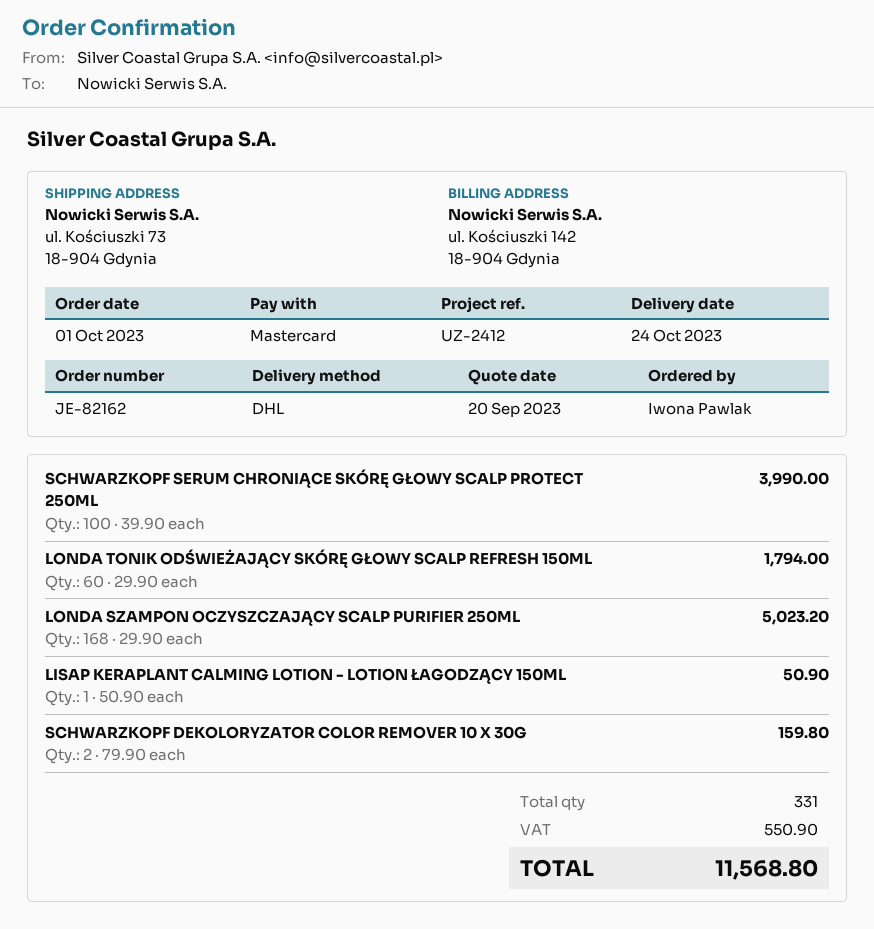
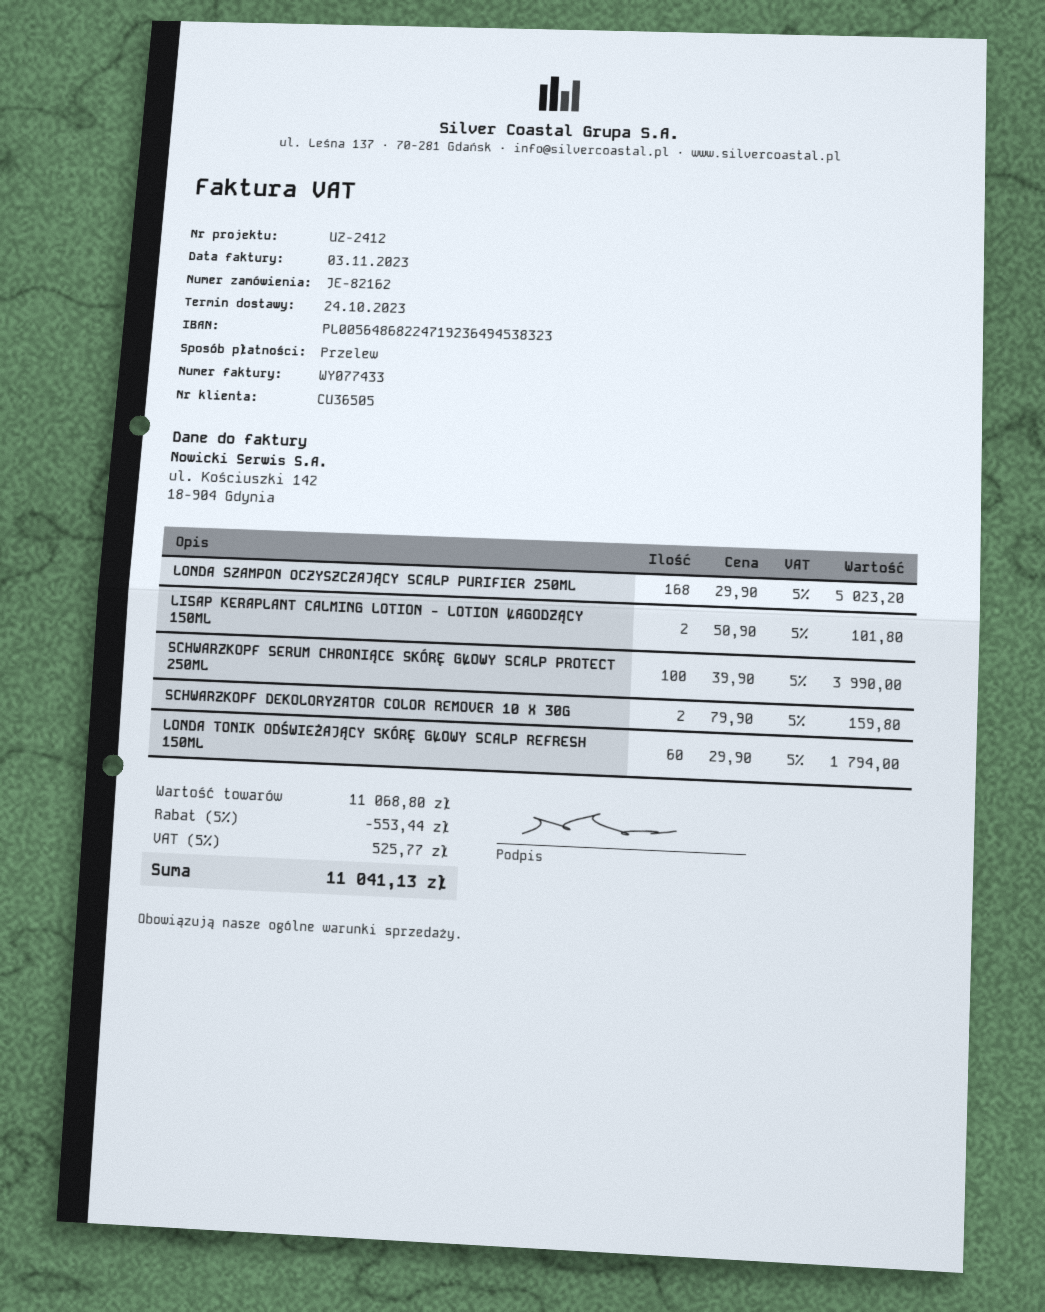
payment method: Mastercard -> bank transfer
LISAP KERAPLANT CALMING LOTION - LOTION ŁAGODZĄCY 150ML: 1 x 50.90 = 50.90 -> 2 x 50.90 = 101.80
discount: none -> 5% = 553.44
tax: 550.90 -> 525.77
total: 11568.80 -> 11041.13

